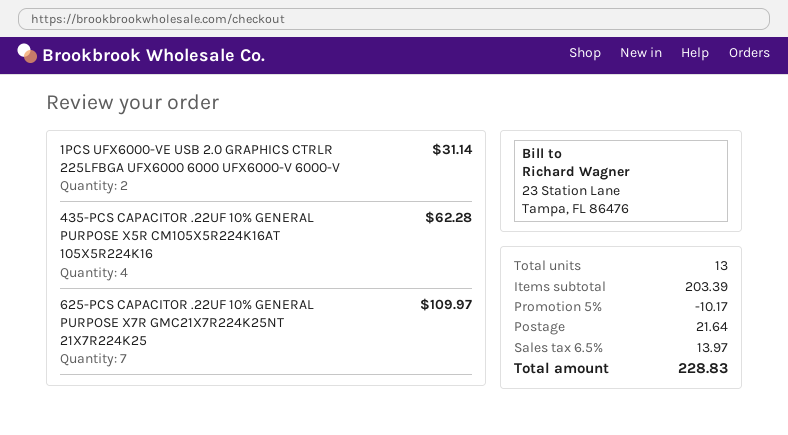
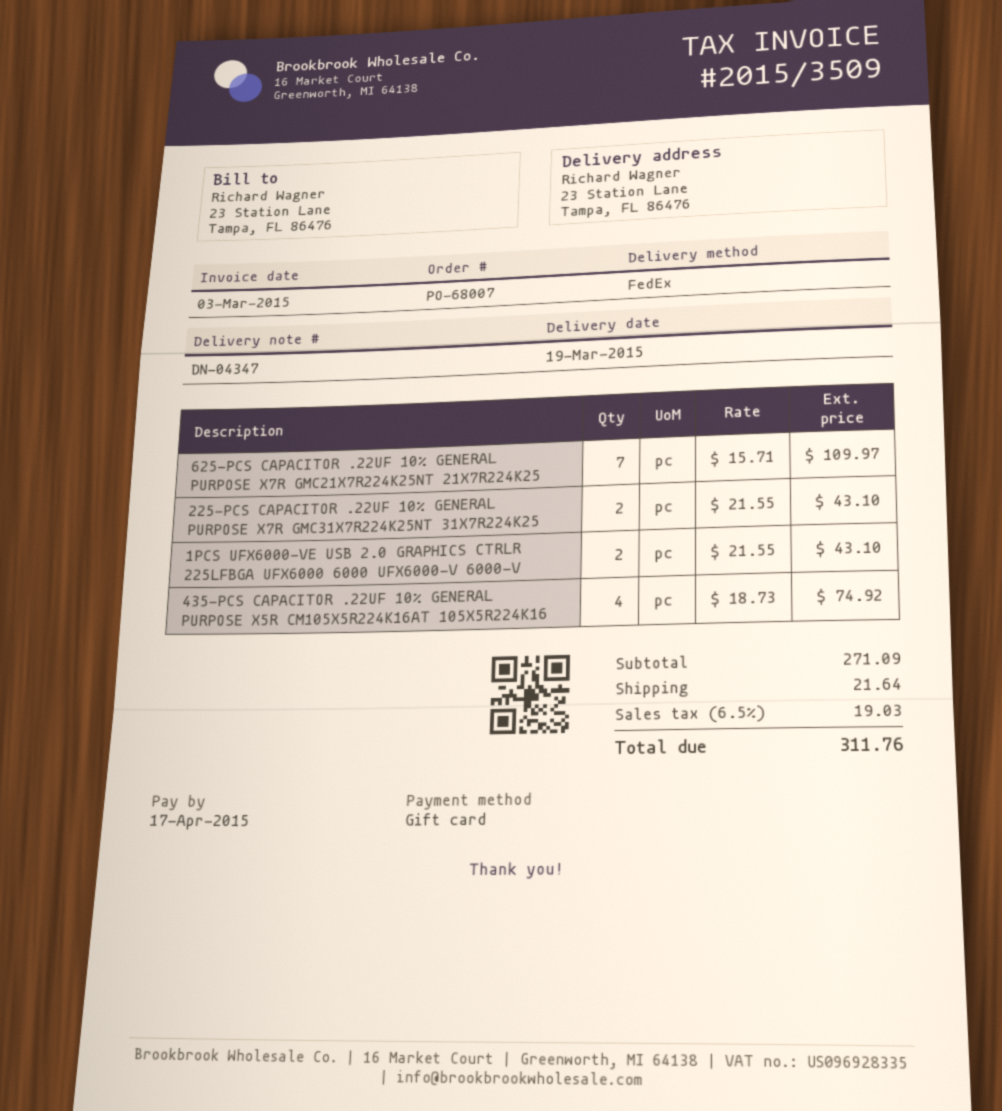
1PCS UFX6000-VE USB 2.0 GRAPHICS CTRLR 225LFBGA UFX6000 6000 UFX6000-V 6000-V: 2 for 31.14 -> 2 for 43.10
435-PCS CAPACITOR .22UF 10% GENERAL PURPOSE X5R CM105X5R224K16AT 105X5R224K16: 4 for 62.28 -> 4 for 74.92
225-PCS CAPACITOR .22UF 10% GENERAL PURPOSE X7R GMC31X7R224K25NT 31X7R224K25: none -> 2 for 43.10
subtotal: 203.39 -> 271.09
discount: 5% = 10.17 -> none
tax: 6.5% = 13.97 -> 6.5% = 19.03
total: 228.83 -> 311.76

